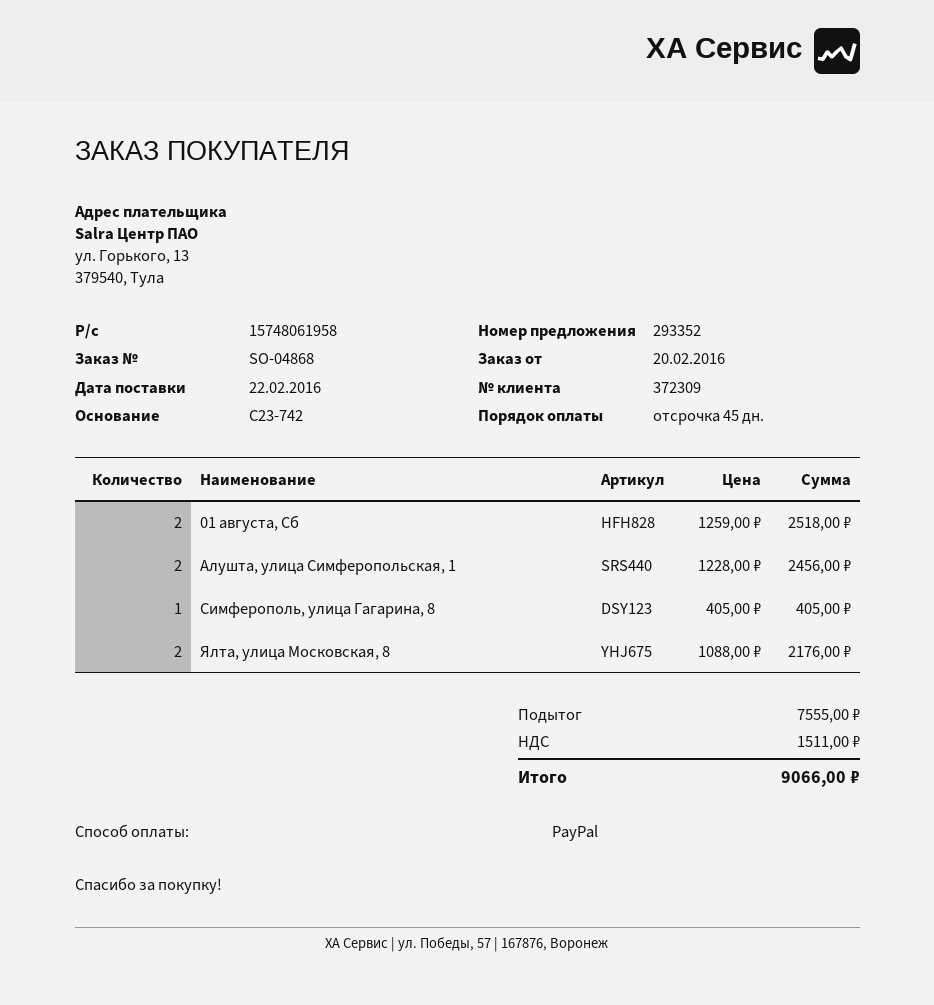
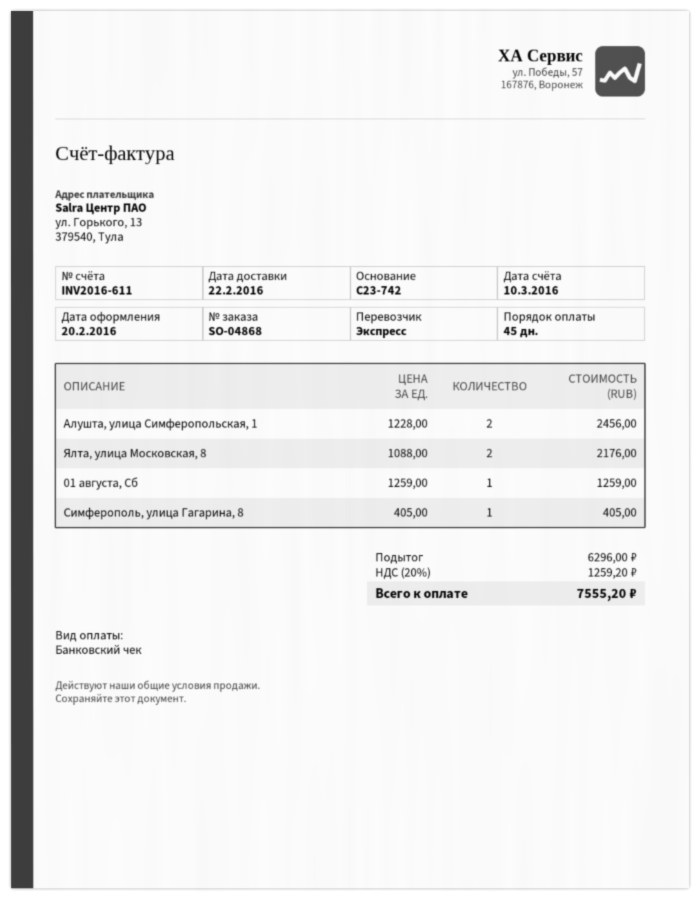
payment method: PayPal -> cheque
01 августа, Сб: 2 x 1259.00 = 2518.00 -> 1 x 1259.00 = 1259.00
subtotal: 7555.00 -> 6296.00
tax: 1511.00 -> 1259.20
total: 9066.00 -> 7555.20

